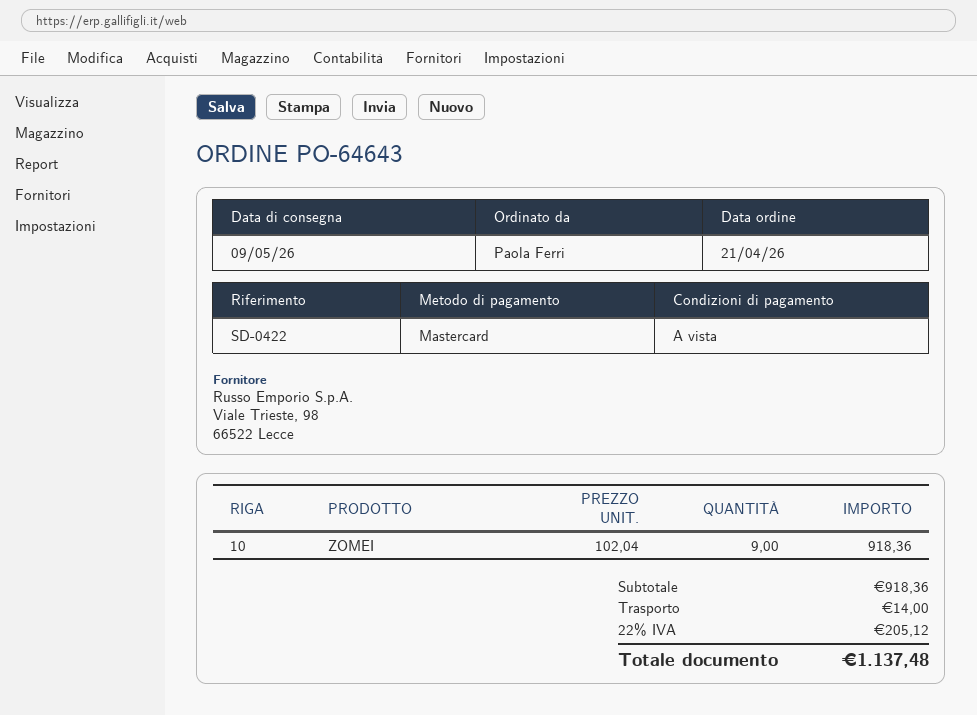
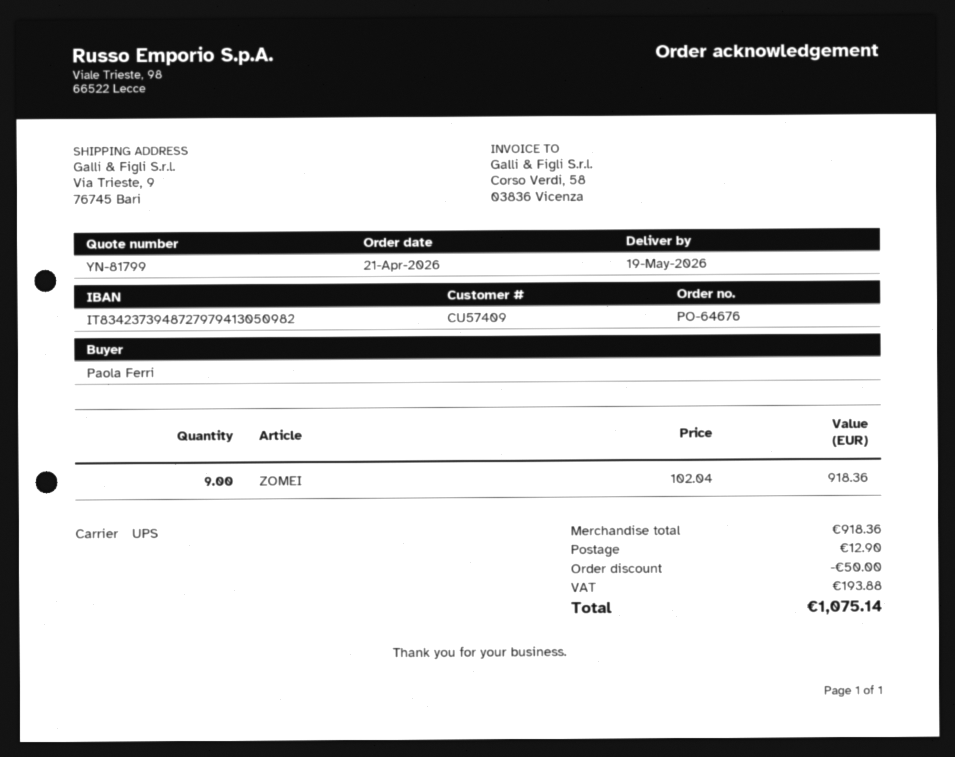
order number: PO-64643 -> PO-64676
delivery date: 2026-05-09 -> 2026-05-19
discount: none -> 50.00
shipping: 14.00 -> 12.90
tax: 205.12 -> 193.88
total: 1137.48 -> 1075.14

